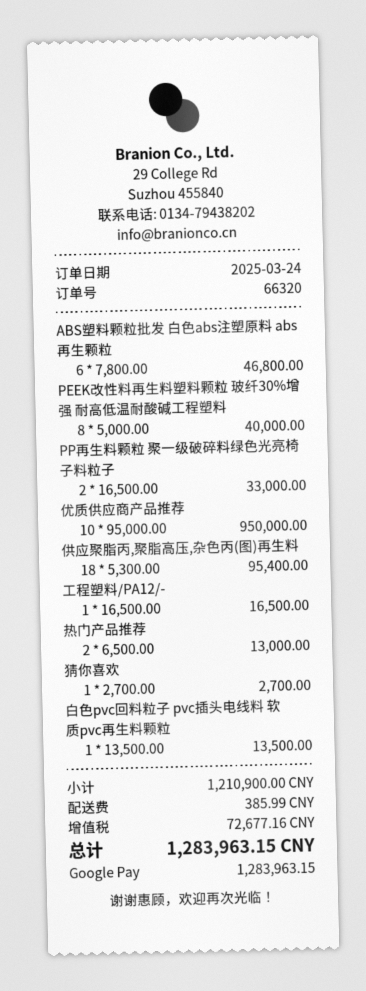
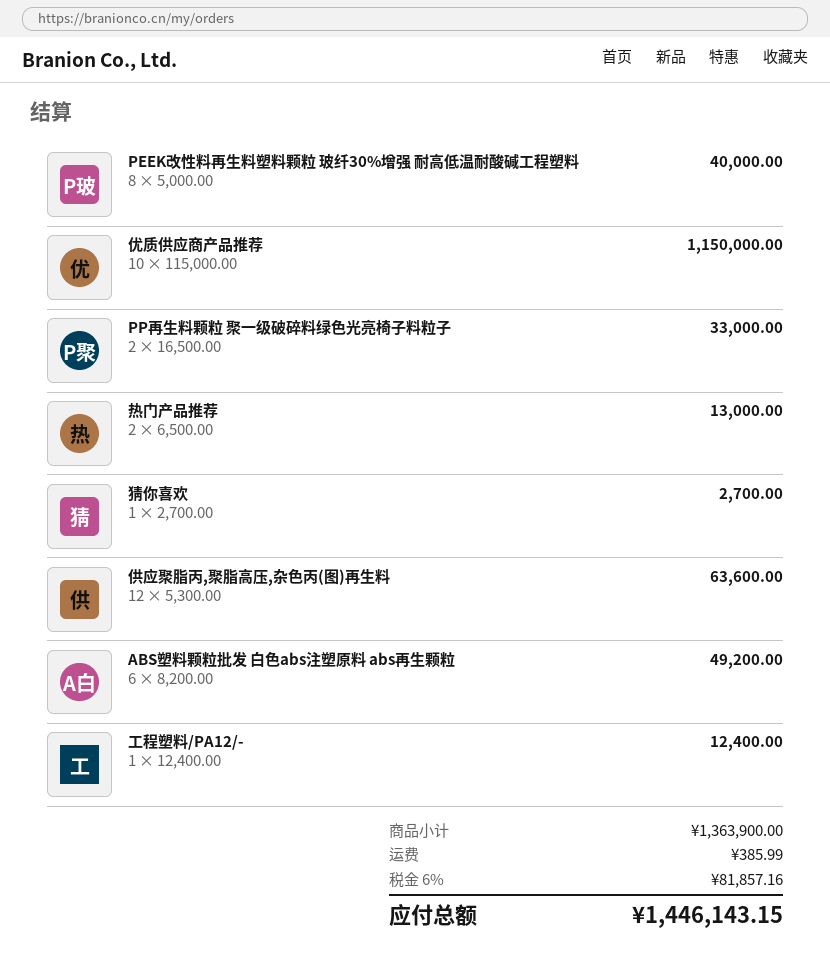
ABS塑料颗粒批发 白色abs注塑原料 abs再生颗粒: 6 x 7800.00 = 46800.00 -> 6 x 8200.00 = 49200.00
优质供应商产品推荐: 10 x 95000.00 = 950000.00 -> 10 x 115000.00 = 1150000.00
供应聚脂丙,聚脂高压,杂色丙(图)再生料: 18 x 5300.00 = 95400.00 -> 12 x 5300.00 = 63600.00
工程塑料/PA12/-: 1 x 16500.00 = 16500.00 -> 1 x 12400.00 = 12400.00
白色pvc回料粒子 pvc插头电线料 软质pvc再生料颗粒: 1 x 13500.00 = 13500.00 -> none
subtotal: 1210900.00 -> 1363900.00
tax: 72677.16 -> 81857.16
total: 1283963.15 -> 1446143.15

